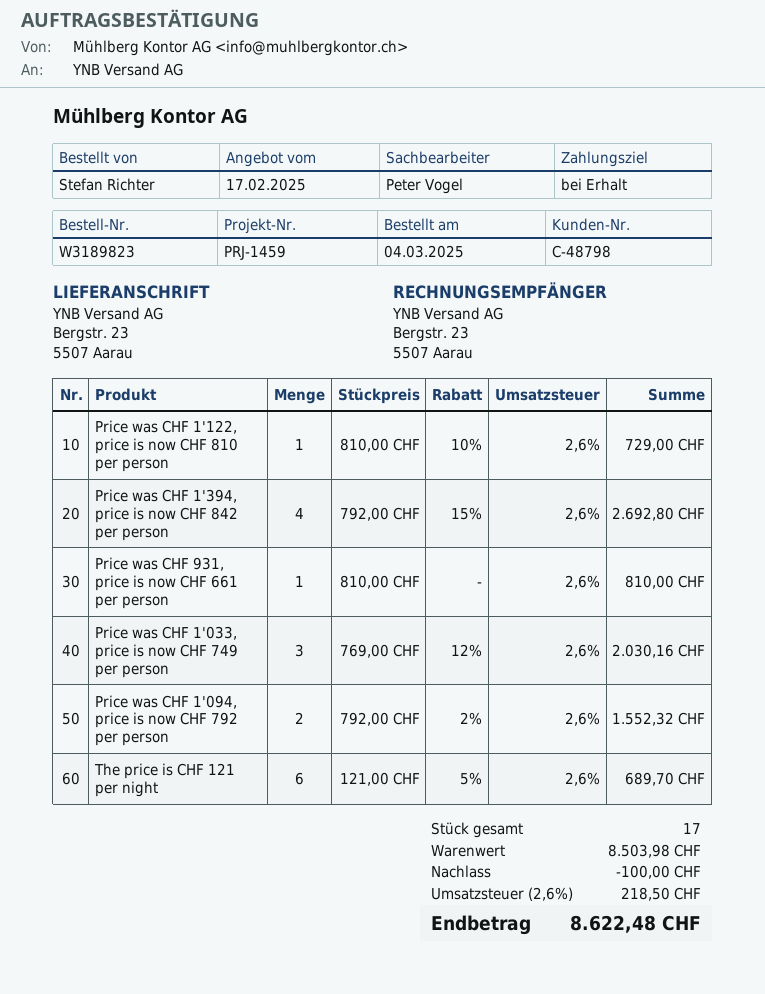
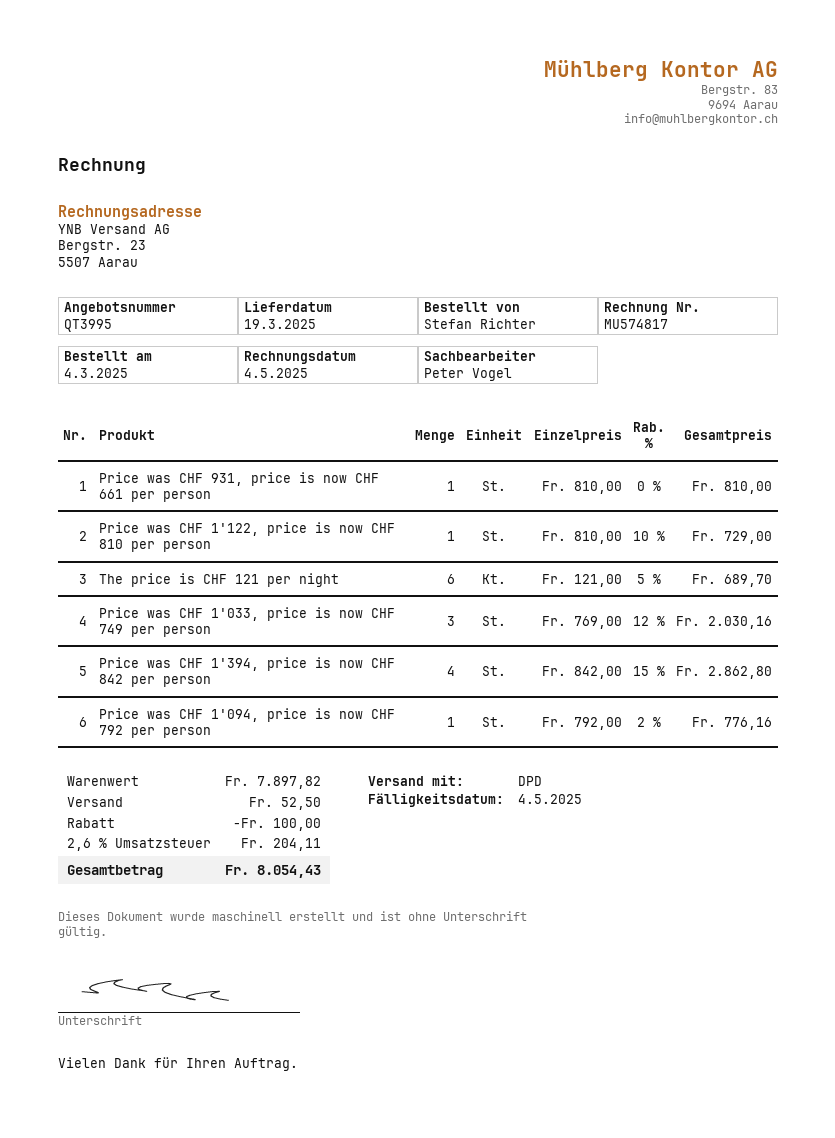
Price was CHF 1'394, price is now CHF 842 per person: 4 x 792.00 - 15% = 2692.80 -> 4 x 842.00 - 15% = 2862.80
Price was CHF 1'094, price is now CHF 792 per person: 2 x 792.00 - 2% = 1552.32 -> 1 x 792.00 - 2% = 776.16
subtotal: 8503.98 -> 7897.82
shipping: none -> 52.50
tax: 2.6% = 218.50 -> 2.6% = 204.11
total: 8622.48 -> 8054.43

